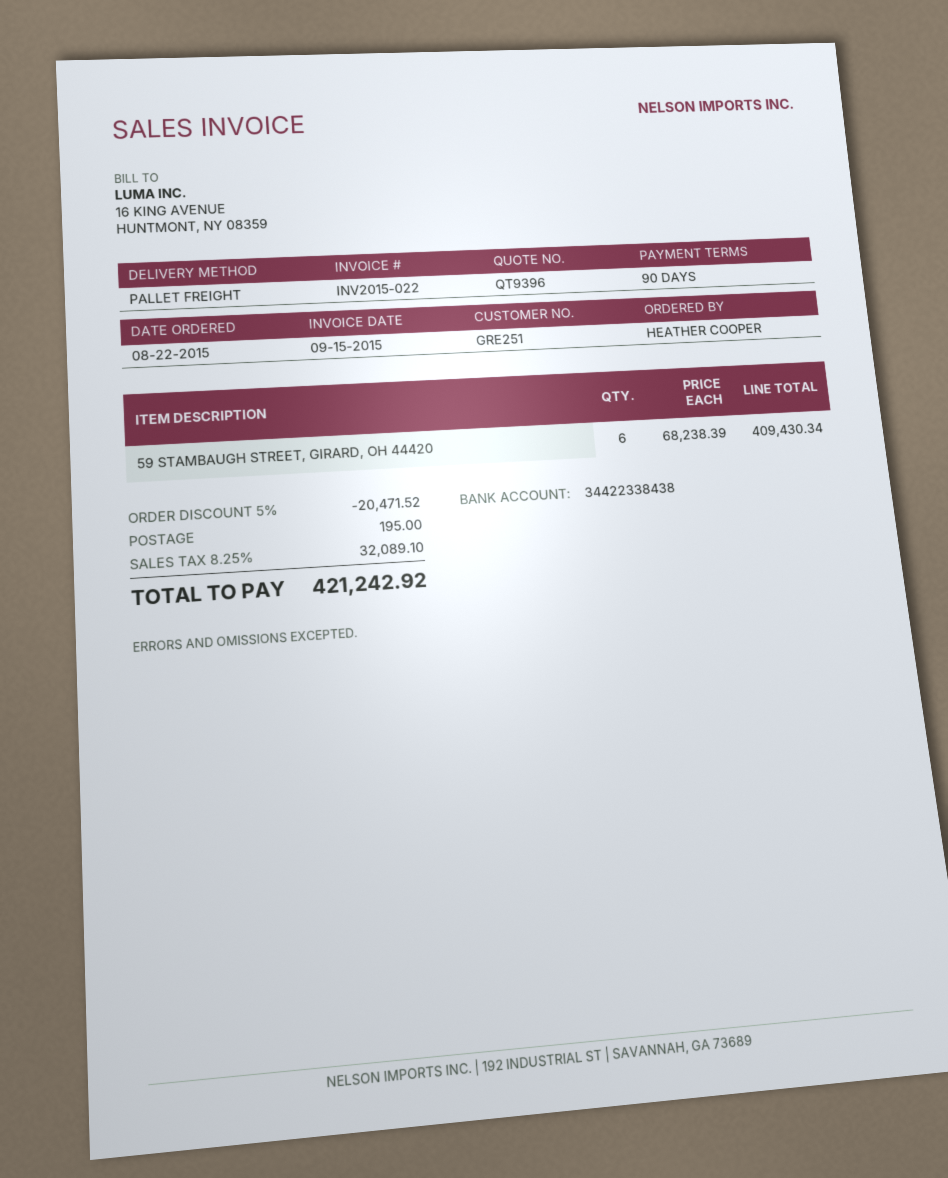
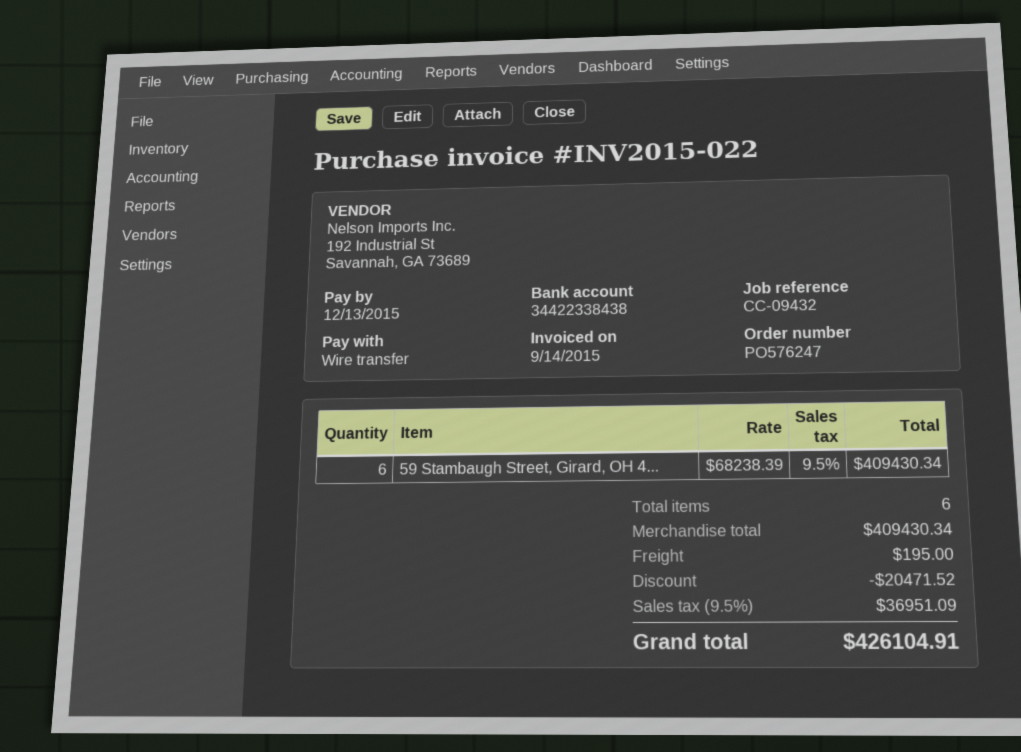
invoice date: 2015-09-15 -> 2015-09-14
tax: 8.25% = 32089.10 -> 9.5% = 36951.09
total: 421242.92 -> 426104.91

